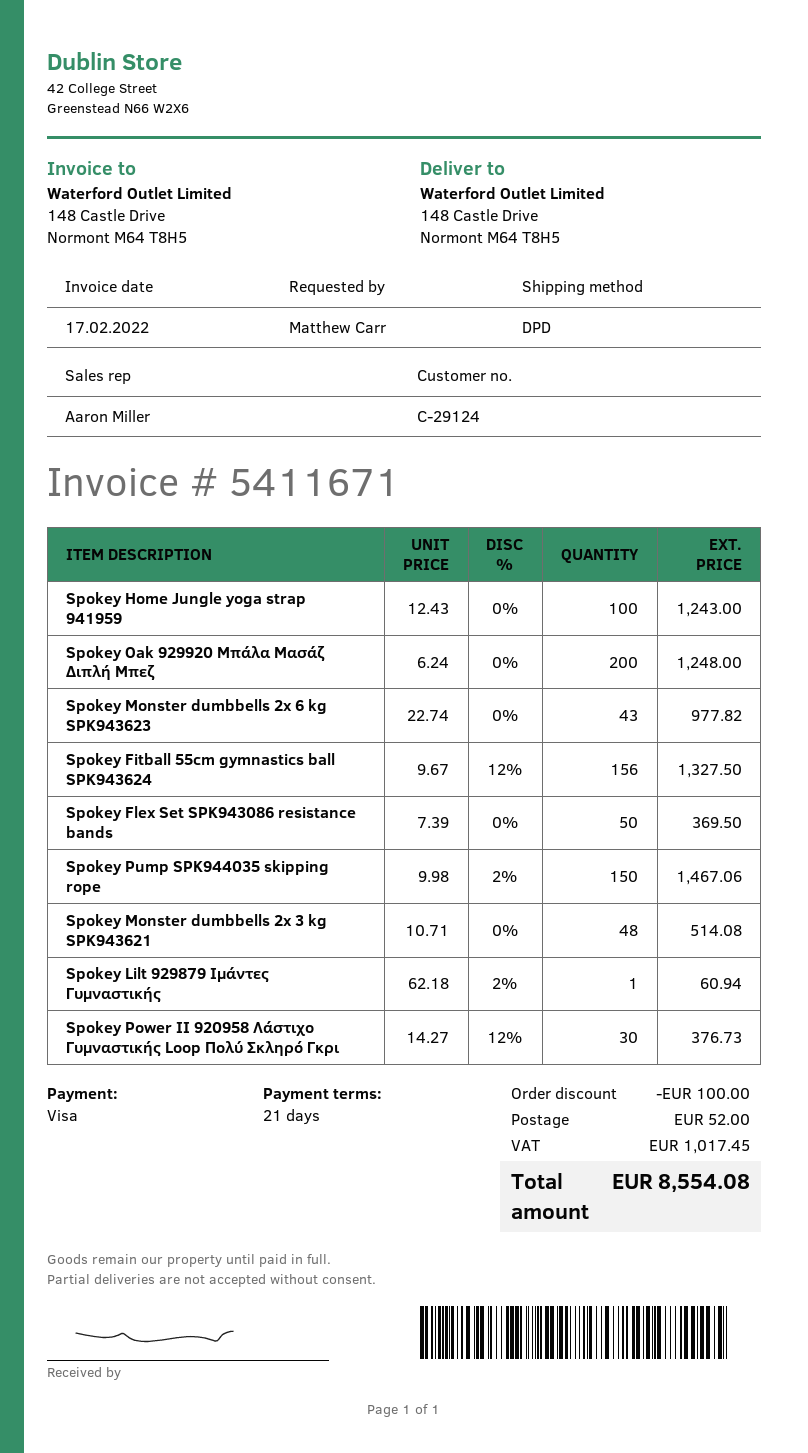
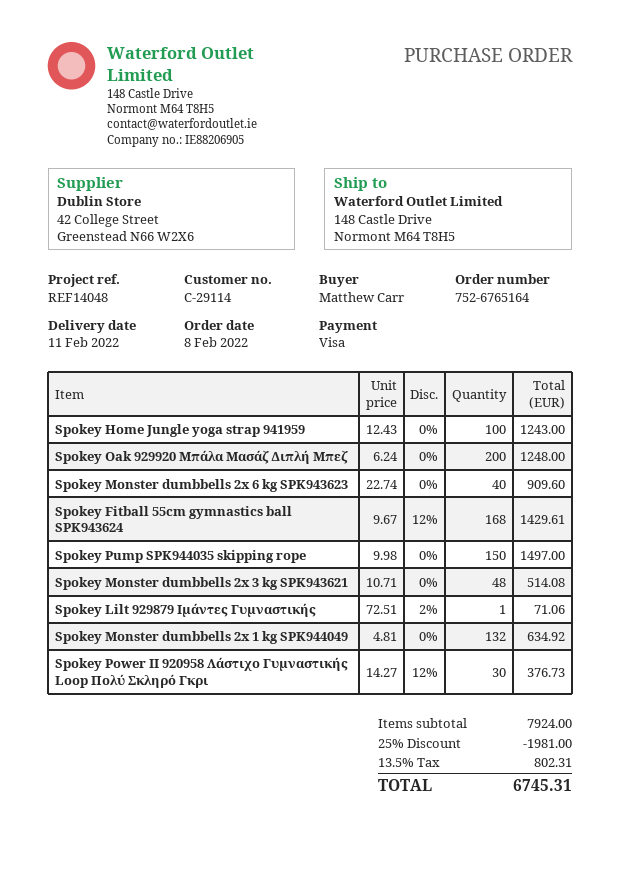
customer number: C-29124 -> C-29114
Spokey Monster dumbbells 2x 6 kg SPK943623: 43 x 22.74 = 977.82 -> 40 x 22.74 = 909.60
Spokey Fitball 55cm gymnastics ball SPK943624: 156 x 9.67 - 12% = 1327.50 -> 168 x 9.67 - 12% = 1429.61
Spokey Flex Set SPK943086 resistance bands: 50 x 7.39 = 369.50 -> none
Spokey Pump SPK944035 skipping rope: 150 x 9.98 - 2% = 1467.06 -> 150 x 9.98 = 1497.00
Spokey Lilt 929879 Ιμάντες Γυμναστικής: 1 x 62.18 - 2% = 60.94 -> 1 x 72.51 - 2% = 71.06
Spokey Monster dumbbells 2x 1 kg SPK944049: none -> 132 x 4.81 = 634.92
discount: 100.00 -> 1981.00
shipping: 52.00 -> none
tax: 1017.45 -> 802.31
total: 8554.08 -> 6745.31

